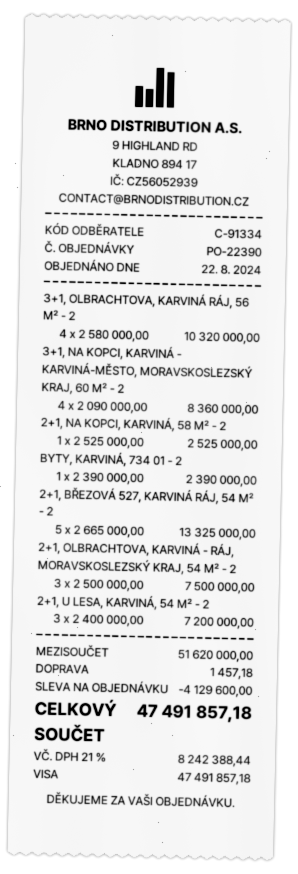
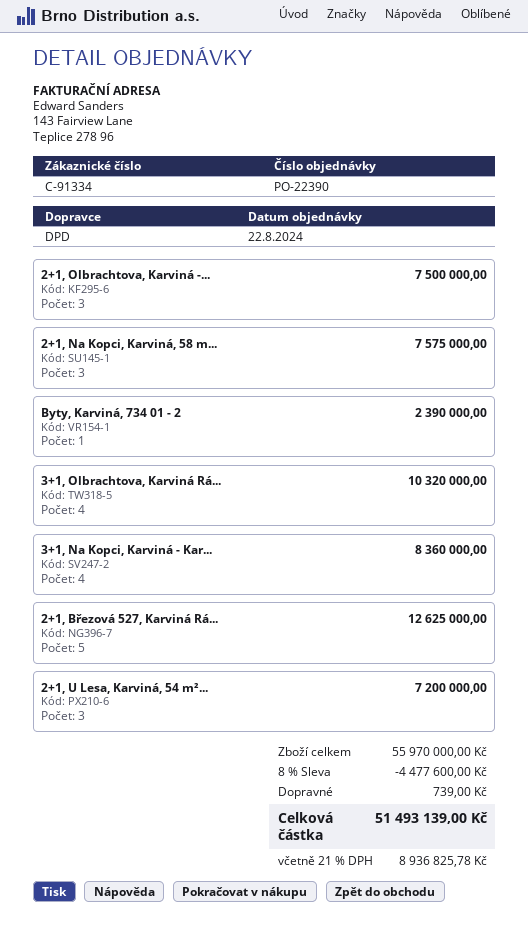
2+1, NA KOPCI, KARVINÁ, 58 M² - 2: 1 for 2525000.00 -> 3 for 7575000.00
2+1, BŘEZOVÁ 527, KARVINÁ RÁJ, 54 M² - 2: 5 for 13325000.00 -> 5 for 12625000.00
subtotal: 51620000.00 -> 55970000.00
discount: 4129600.00 -> 4477600.00
shipping: 1457.18 -> 739.00
tax: 21% = 8242388.44 -> 21% = 8936825.78
total: 47491857.18 -> 51493139.00

